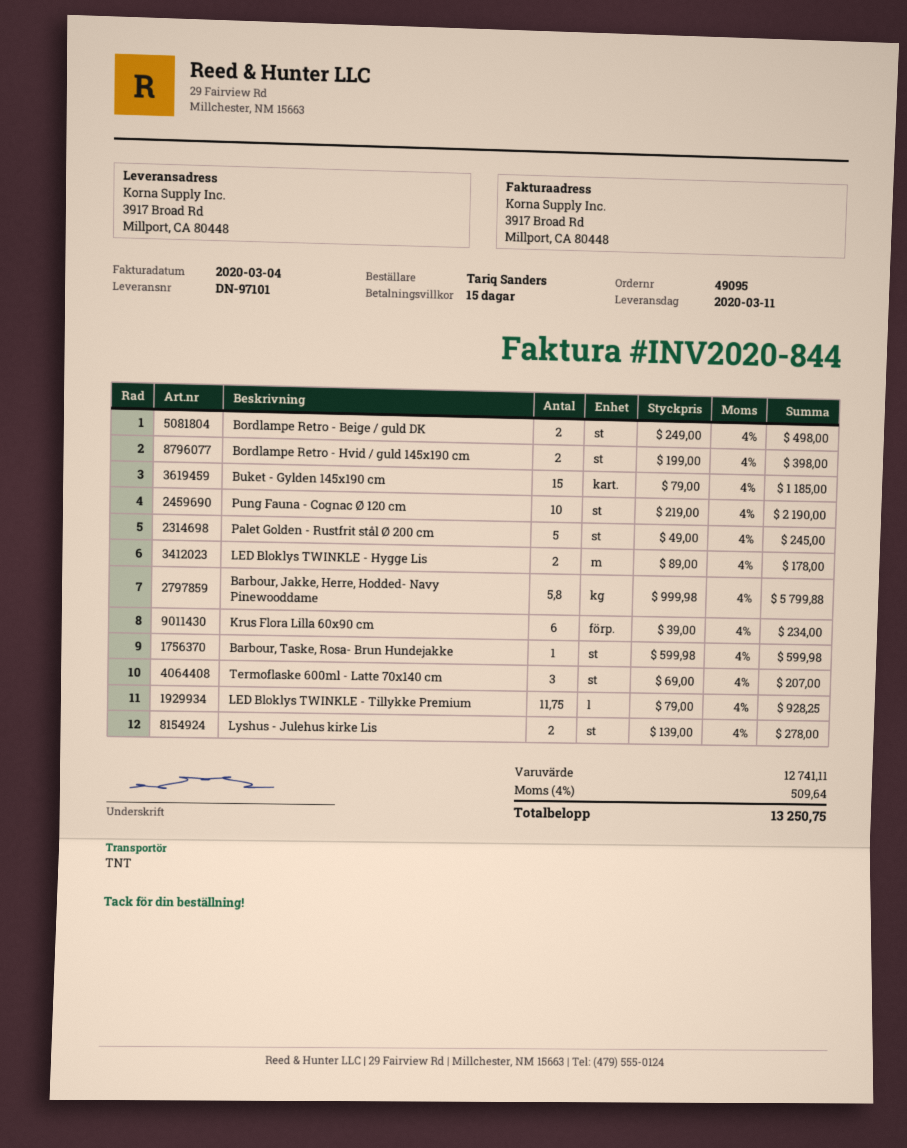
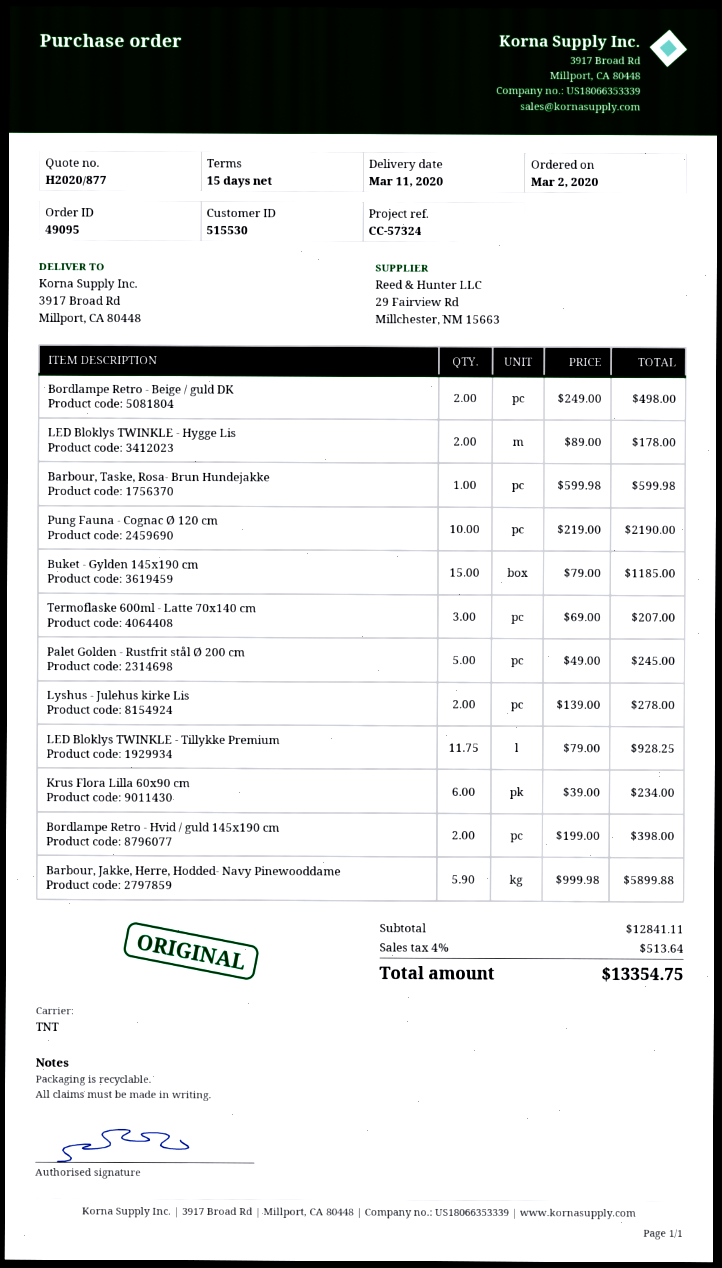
Barbour, Jakke, Herre, Hodded- Navy Pinewooddame: 5.8 x 999.98 = 5799.88 -> 5.9 x 999.98 = 5899.88
subtotal: 12741.11 -> 12841.11
tax: 4% = 509.64 -> 4% = 513.64
total: 13250.75 -> 13354.75

